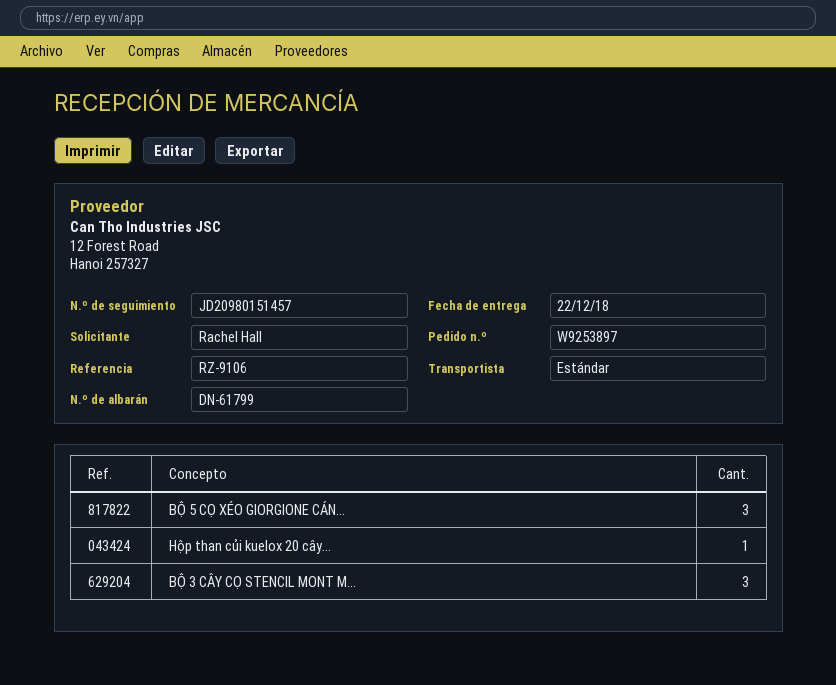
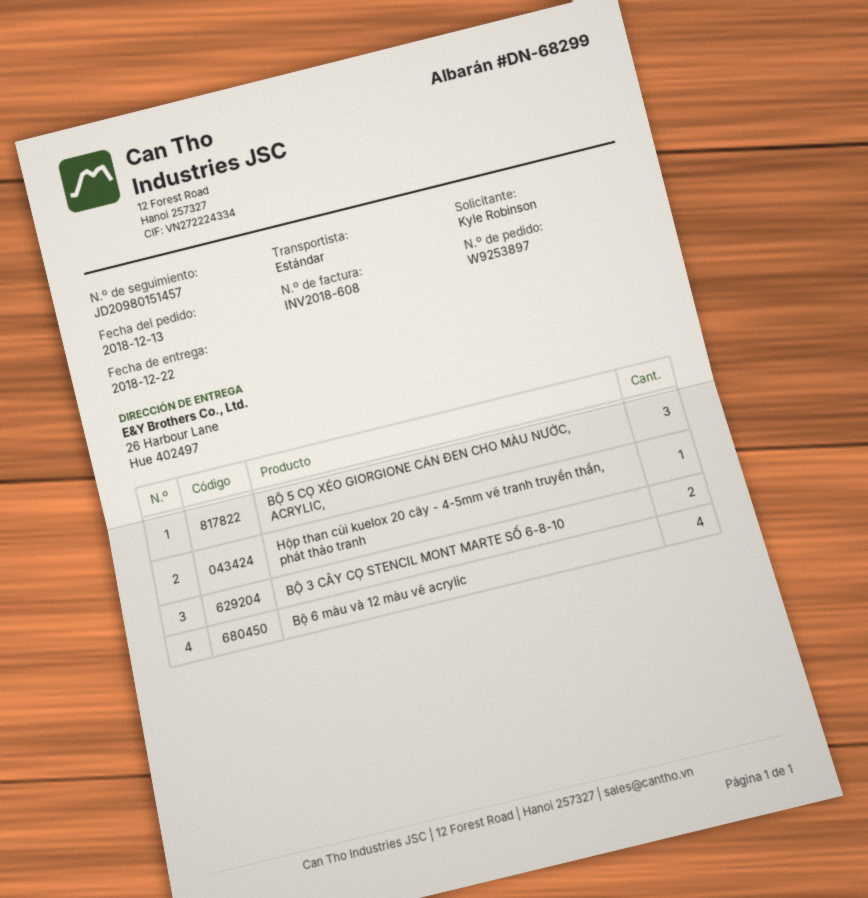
delivery note number: DN-61799 -> DN-68299
ordered by: Rachel Hall -> Kyle Robinson
BỘ 3 CÂY CỌ STENCIL MONT M...: 3 -> 2
Bộ 6 màu và 12 màu vẽ acrylic: none -> 4

